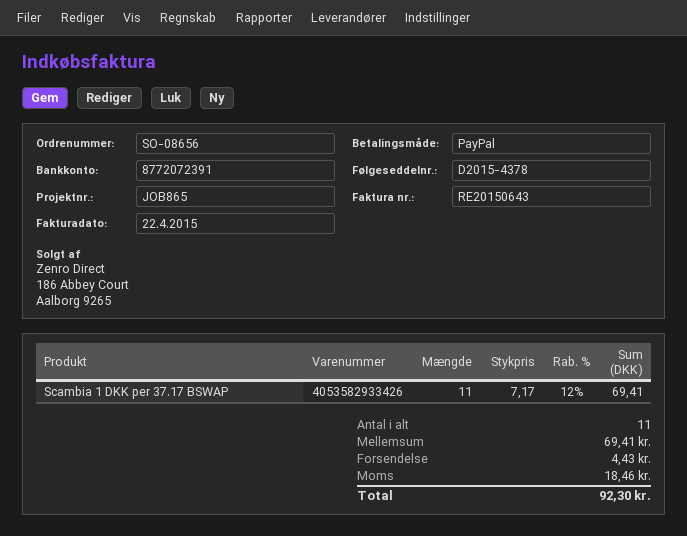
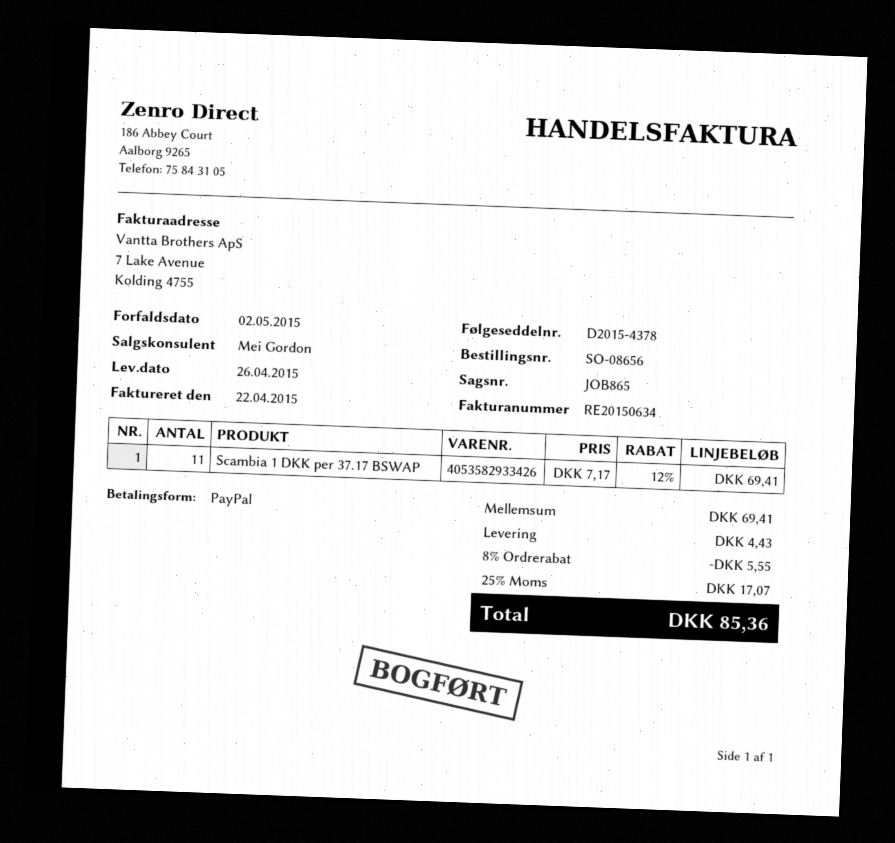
invoice number: RE20150643 -> RE20150634
discount: none -> 8% = 5.55
tax: 18.46 -> 17.07
total: 92.30 -> 85.36

